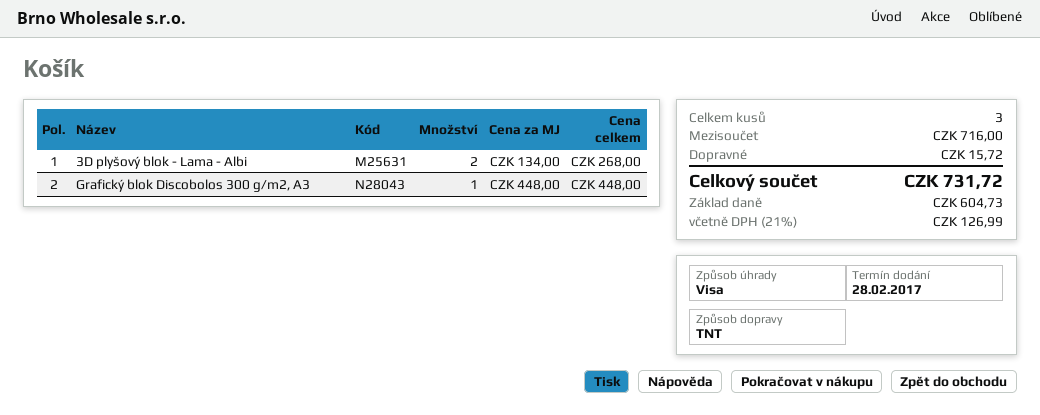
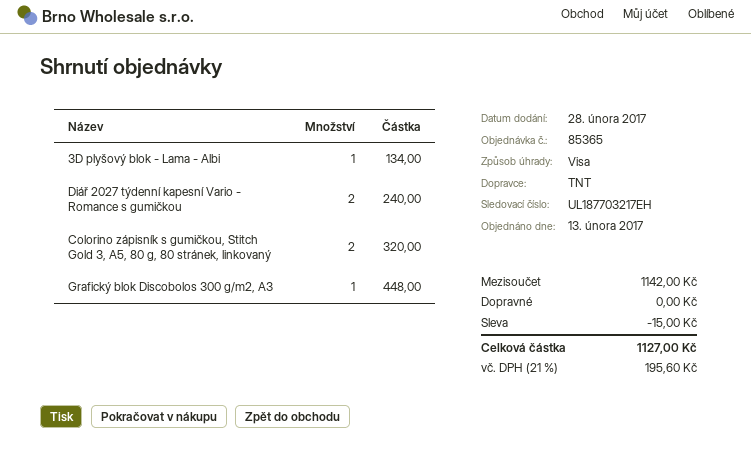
3D plyšový blok - Lama - Albi: 2 for 268.00 -> 1 for 134.00
Diář 2027 týdenní kapesní Vario - Romance s gumičkou: none -> 2 for 240.00
Colorino zápisník s gumičkou, Stitch Gold 3, A5, 80 g, 80 stránek, linkovaný: none -> 2 for 320.00
subtotal: 716.00 -> 1142.00
discount: none -> 15.00
shipping: 15.72 -> 0.00
tax: 21% = 126.99 -> 21% = 195.60
total: 731.72 -> 1127.00

